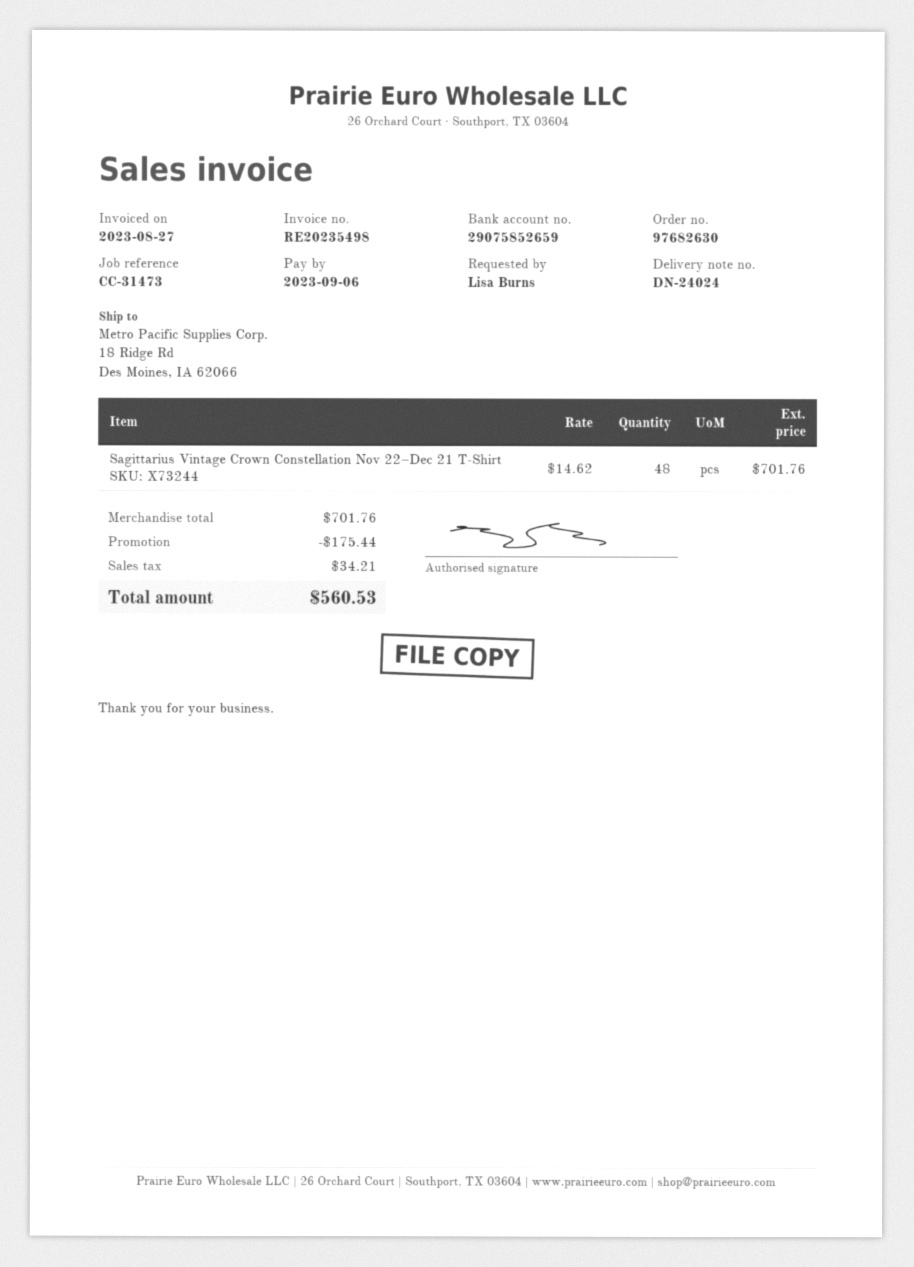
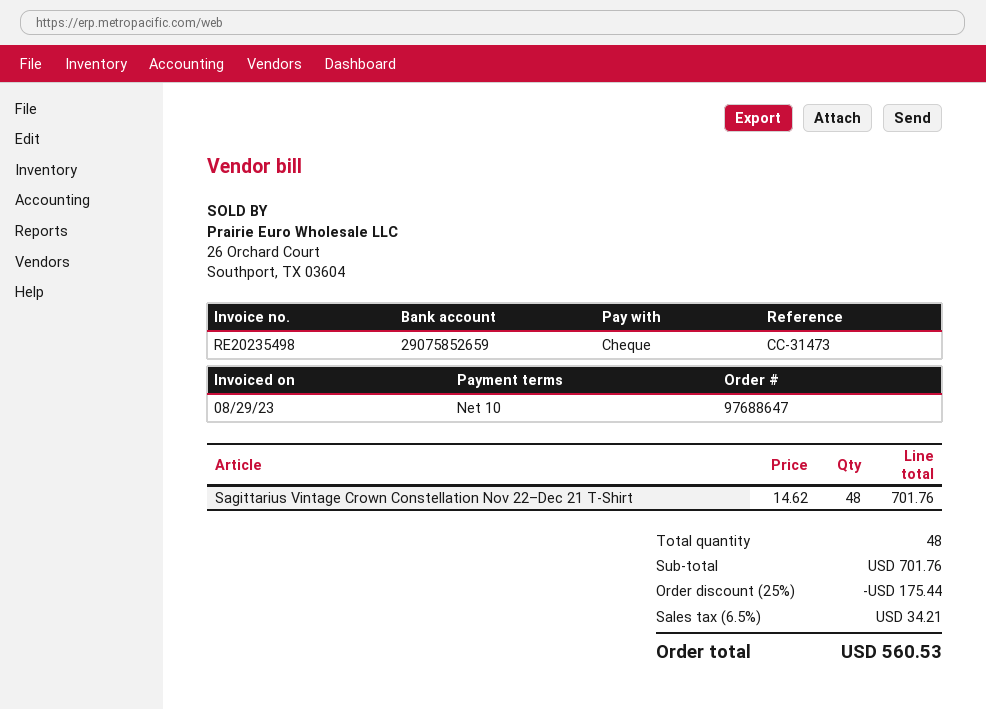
order number: 97682630 -> 97688647
invoice date: 2023-08-27 -> 2023-08-29

